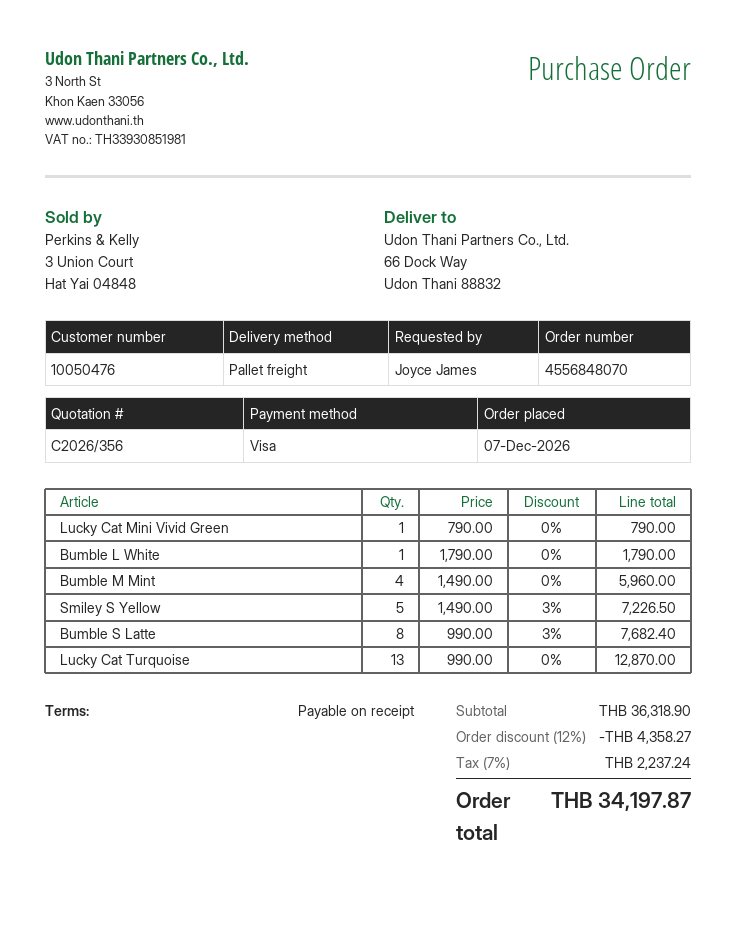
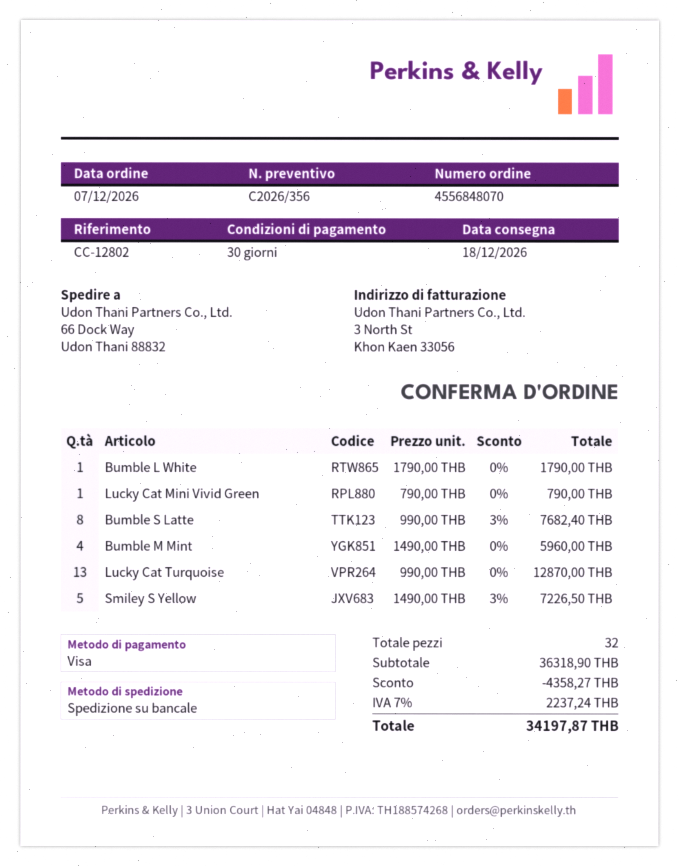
payment terms: on receipt -> 30 days

